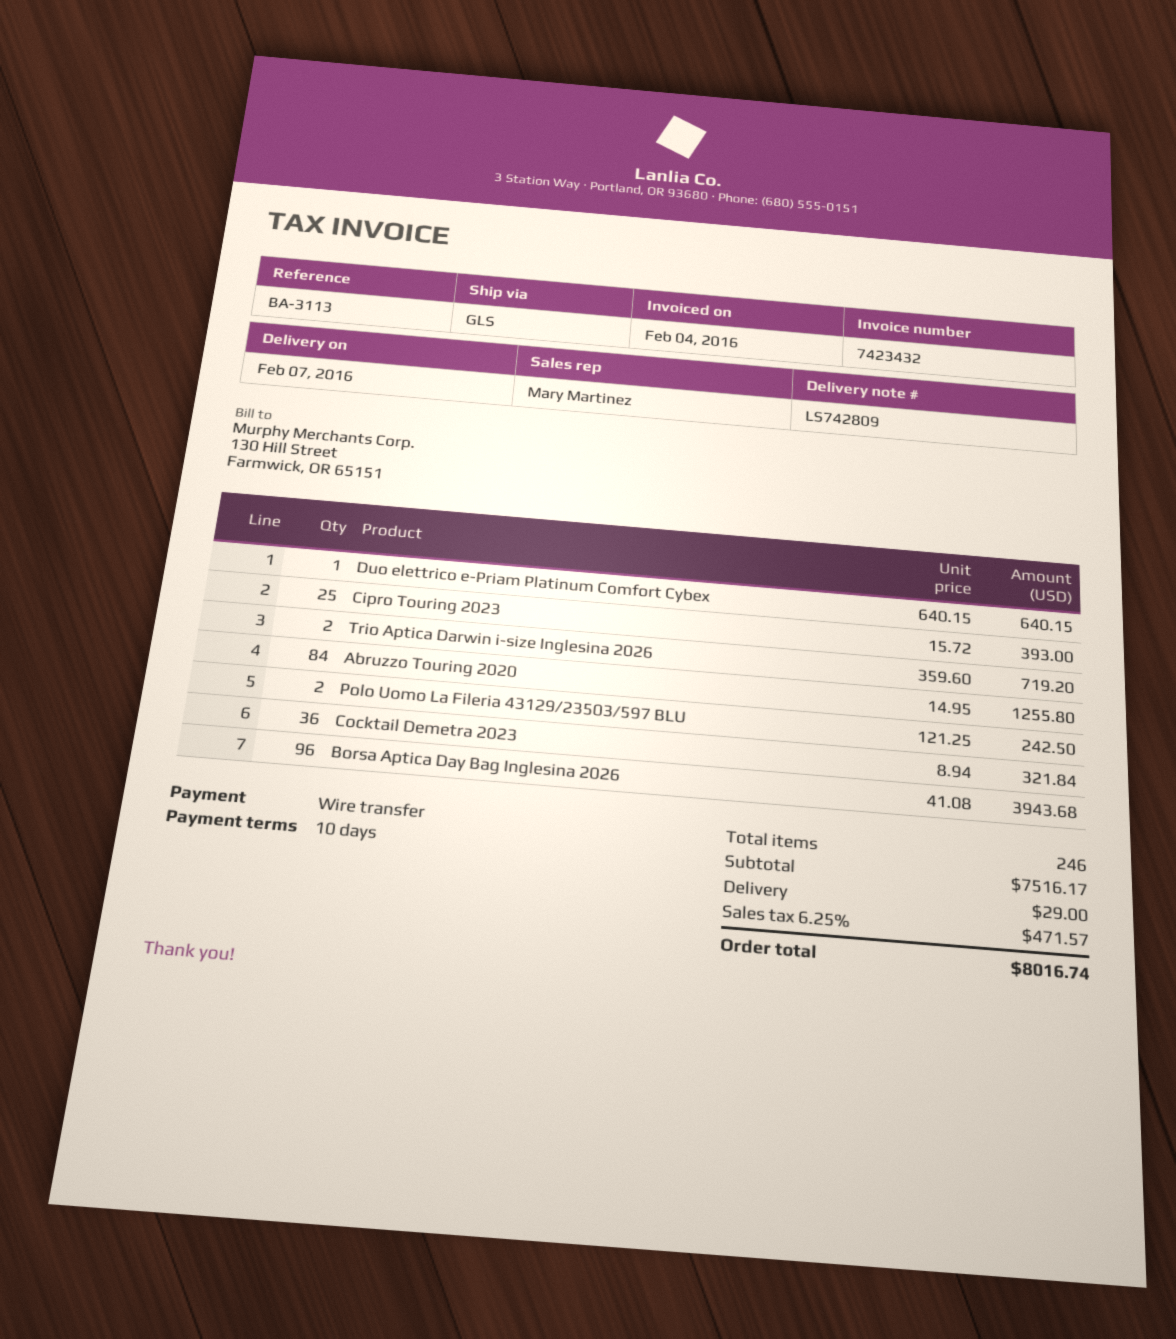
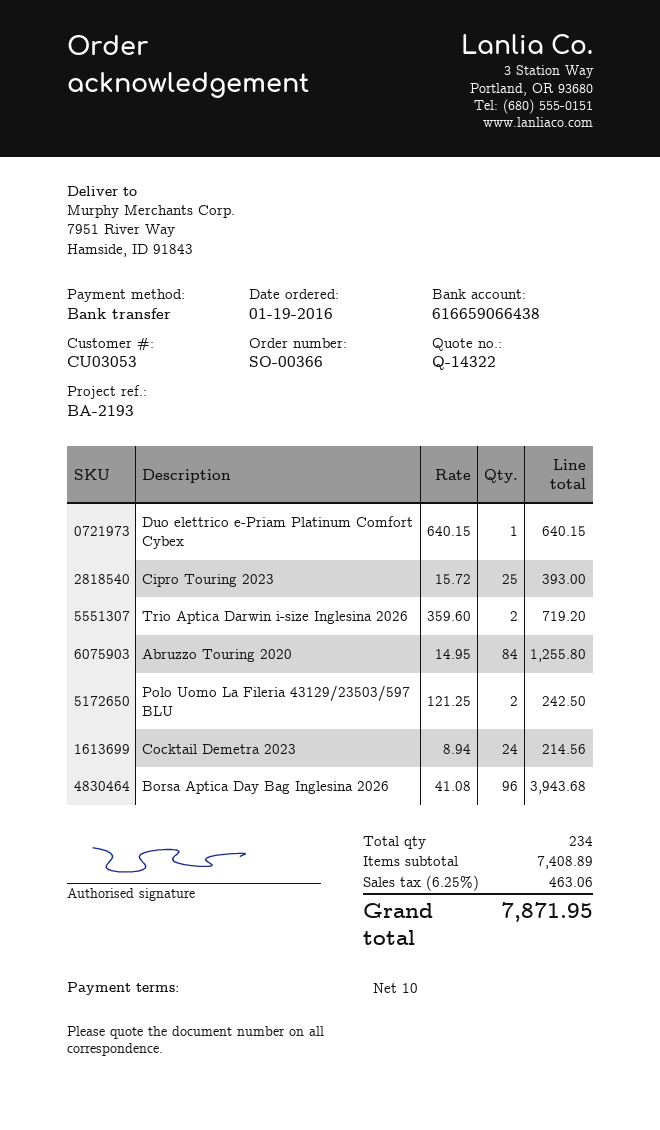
reference: BA-3113 -> BA-2193
Cocktail Demetra 2023: 36 x 8.94 = 321.84 -> 24 x 8.94 = 214.56
total quantity: 246 -> 234
subtotal: 7516.17 -> 7408.89
shipping: 29.00 -> none
tax: 6.25% = 471.57 -> 6.25% = 463.06
total: 8016.74 -> 7871.95

